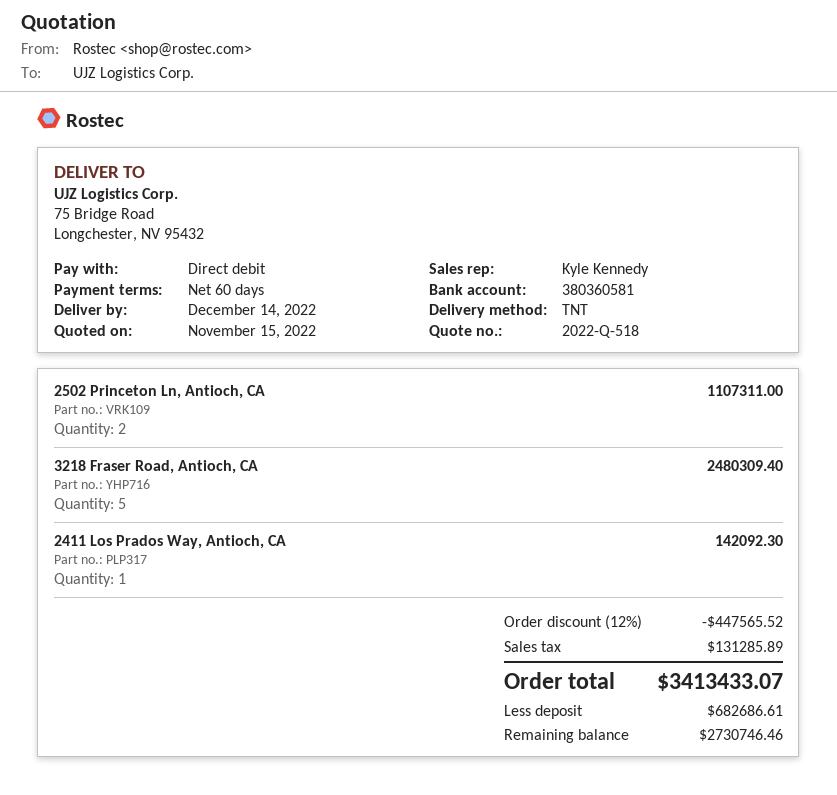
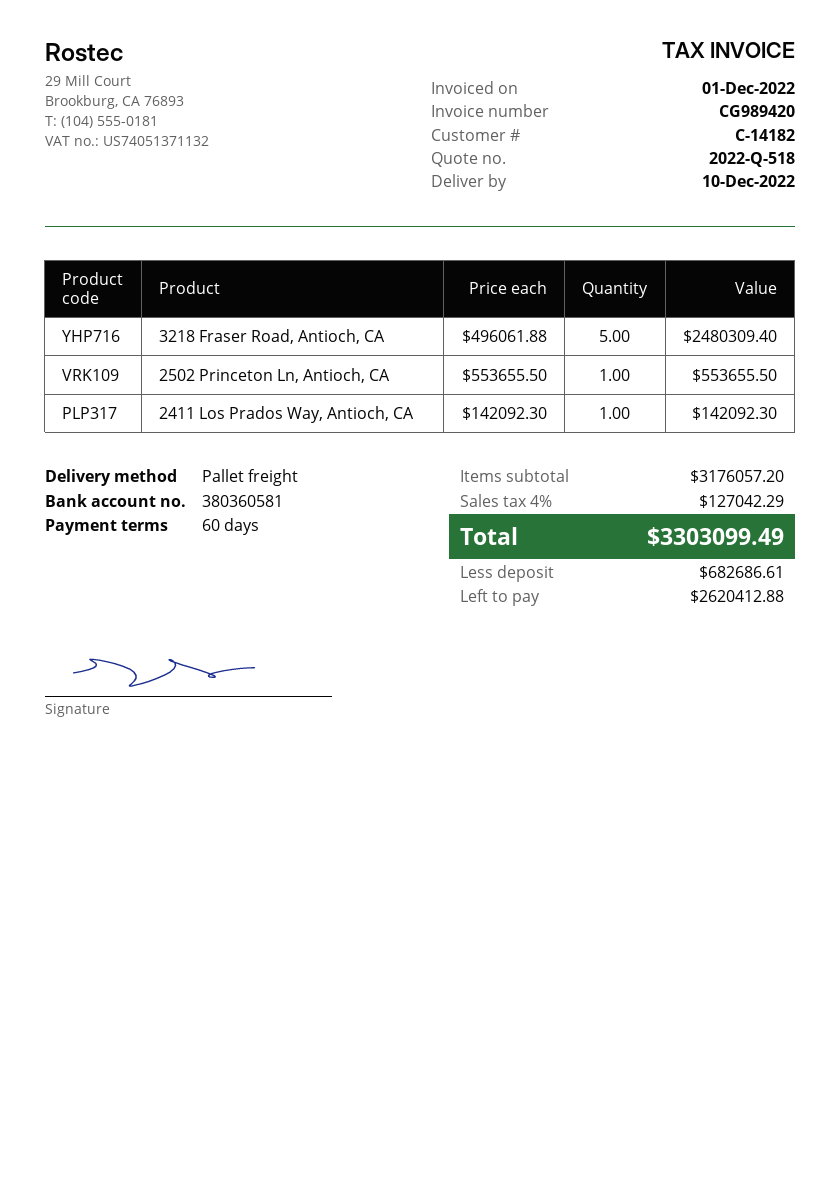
delivery date: 2022-12-14 -> 2022-12-10
shipping method: TNT -> pallet freight
2502 Princeton Ln, Antioch, CA: 2 for 1107311.00 -> 1 for 553655.50
discount: 12% = 447565.52 -> none
tax: 131285.89 -> 127042.29
total: 3413433.07 -> 3303099.49
balance: 2730746.46 -> 2620412.88

